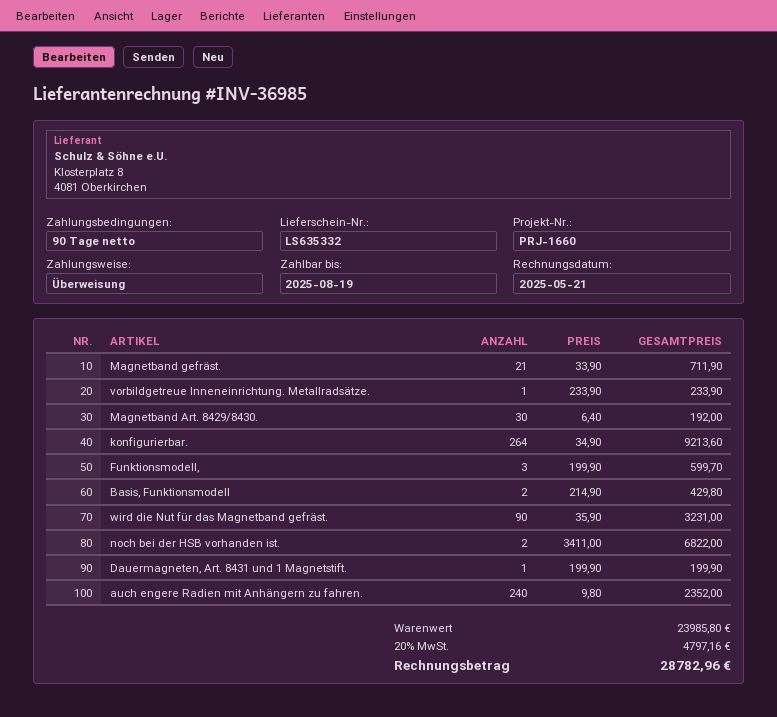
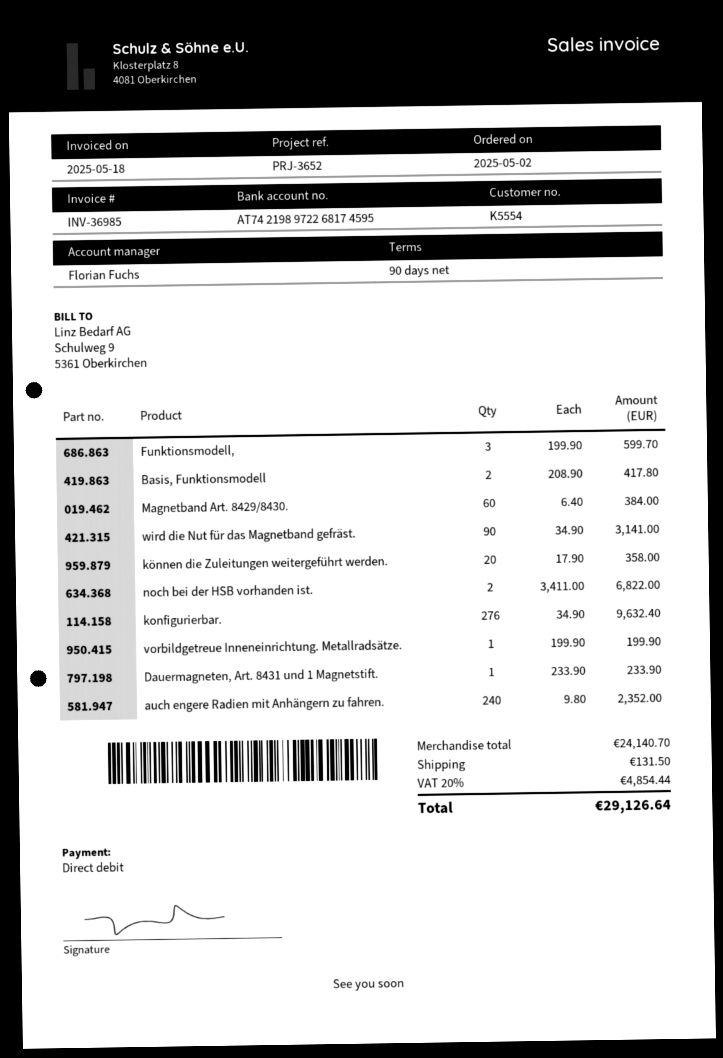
invoice date: 2025-05-21 -> 2025-05-18
reference: PRJ-1660 -> PRJ-3652
payment method: bank transfer -> direct debit
Magnetband gefräst.: 21 x 33.90 = 711.90 -> none
vorbildgetreue Inneneinrichtung. Metallradsätze.: 1 x 233.90 = 233.90 -> 1 x 199.90 = 199.90
Magnetband Art. 8429/8430.: 30 x 6.40 = 192.00 -> 60 x 6.40 = 384.00
konfigurierbar.: 264 x 34.90 = 9213.60 -> 276 x 34.90 = 9632.40
Basis, Funktionsmodell: 2 x 214.90 = 429.80 -> 2 x 208.90 = 417.80
wird die Nut für das Magnetband gefräst.: 90 x 35.90 = 3231.00 -> 90 x 34.90 = 3141.00
Dauermagneten, Art. 8431 und 1 Magnetstift.: 1 x 199.90 = 199.90 -> 1 x 233.90 = 233.90
können die Zuleitungen weitergeführt werden.: none -> 20 x 17.90 = 358.00
subtotal: 23985.80 -> 24140.70
shipping: none -> 131.50
tax: 20% = 4797.16 -> 20% = 4854.44
total: 28782.96 -> 29126.64

